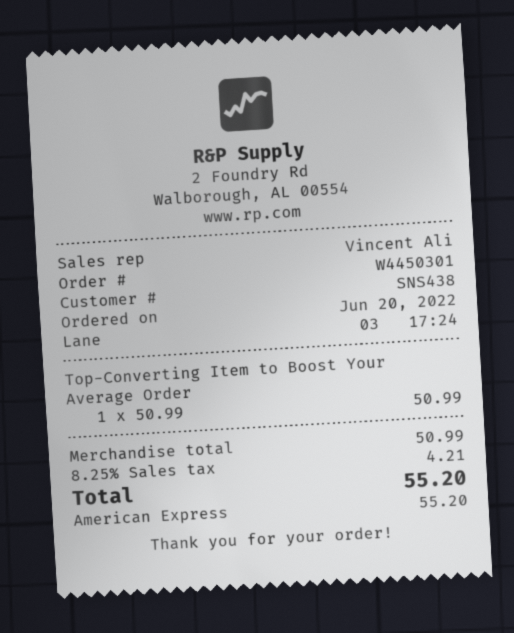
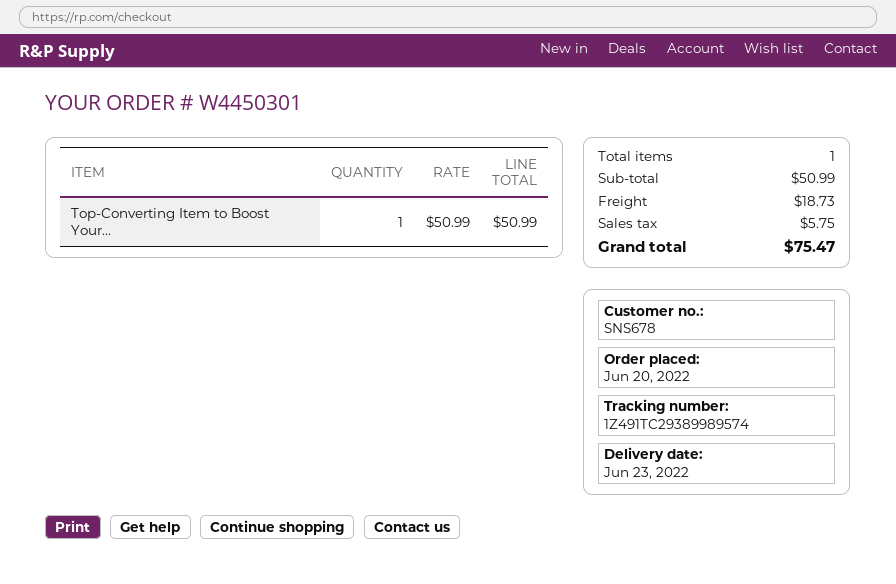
customer number: SNS438 -> SNS678
shipping: none -> 18.73
tax: 4.21 -> 5.75
total: 55.20 -> 75.47

